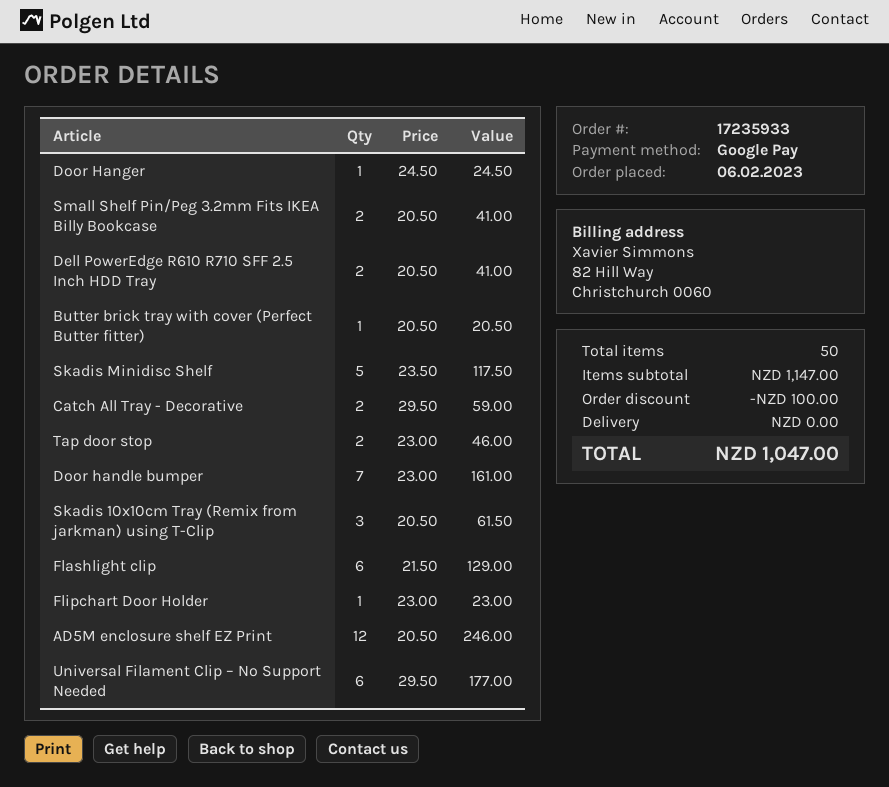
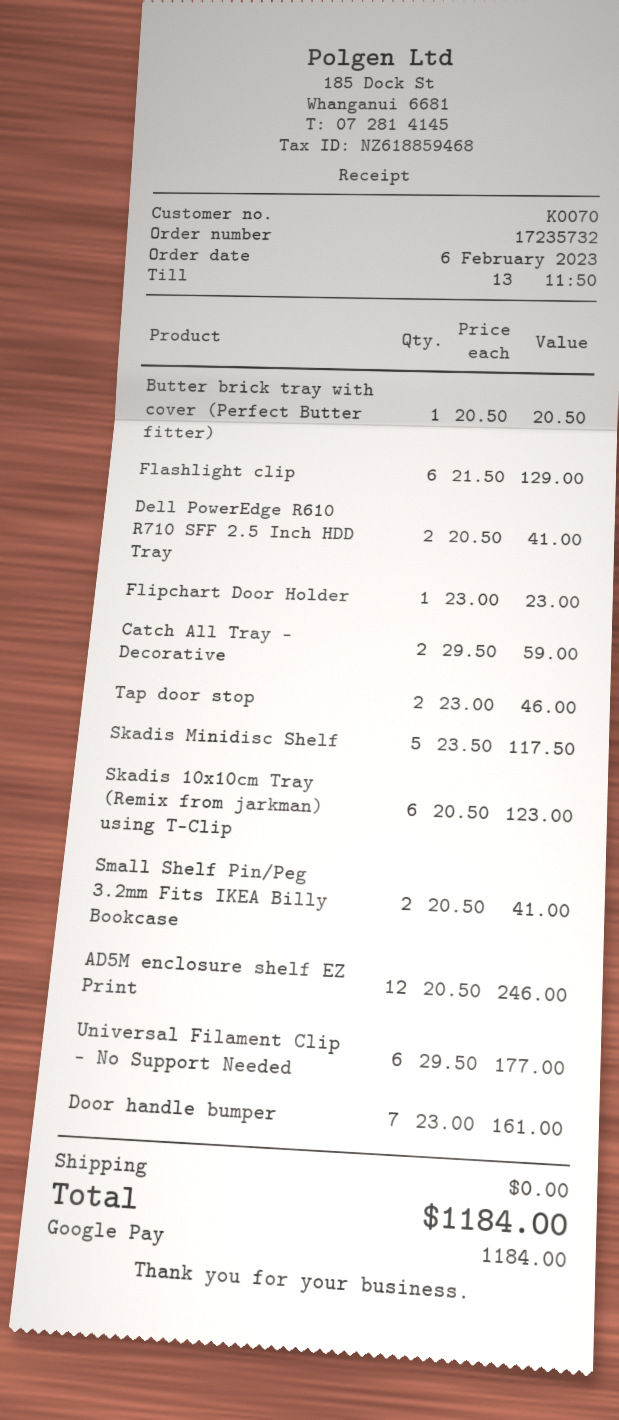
order number: 17235933 -> 17235732
Door Hanger: 1 x 24.50 = 24.50 -> none
Skadis 10x10cm Tray (Remix from jarkman) using T-Clip: 3 x 20.50 = 61.50 -> 6 x 20.50 = 123.00
discount: 100.00 -> none
total: 1047.00 -> 1184.00

